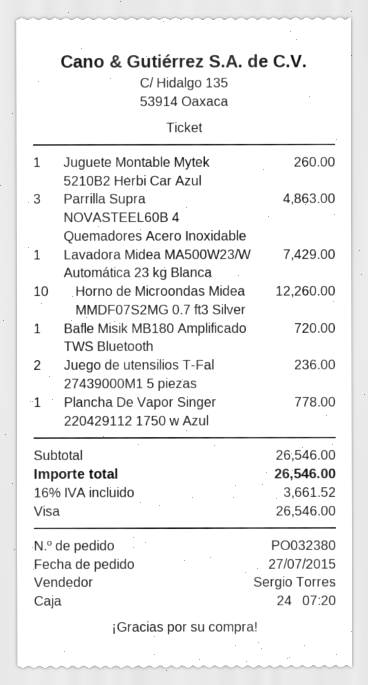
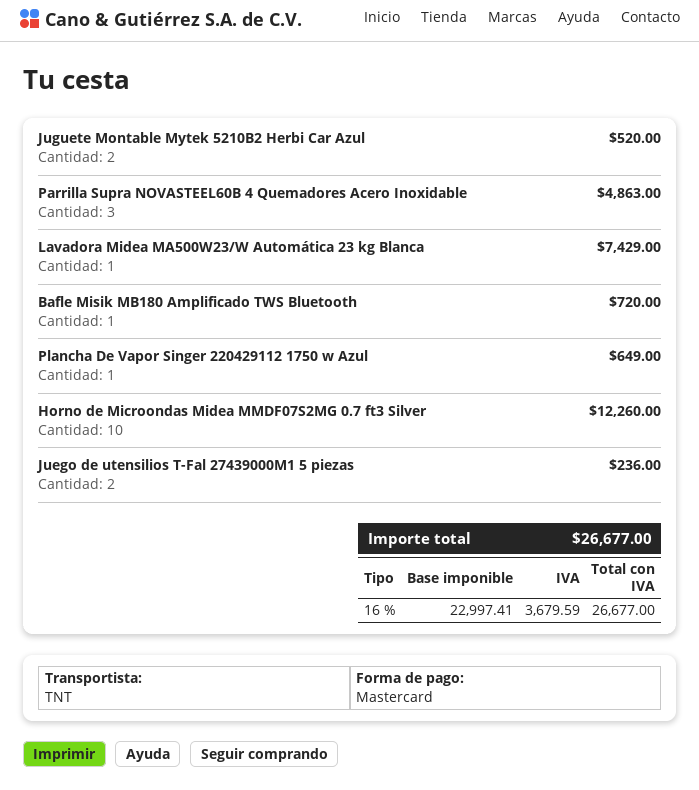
payment method: Visa -> Mastercard
Juguete Montable Mytek 5210B2 Herbi Car Azul: 1 for 260.00 -> 2 for 520.00
Plancha De Vapor Singer 220429112 1750 w Azul: 1 for 778.00 -> 1 for 649.00
tax: 16% = 3661.52 -> 16% = 3679.59
total: 26546.00 -> 26677.00

